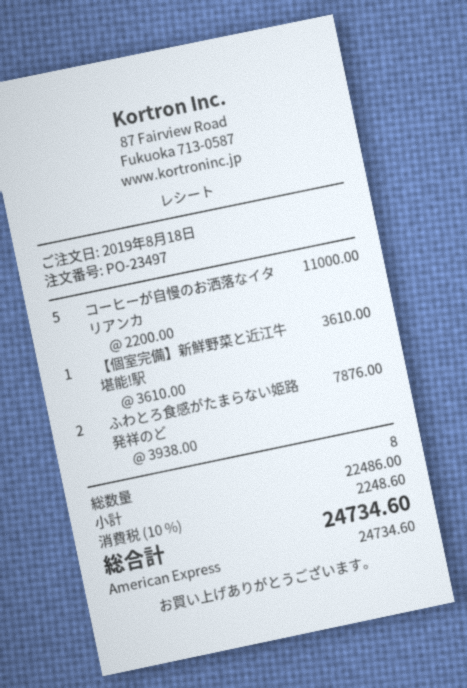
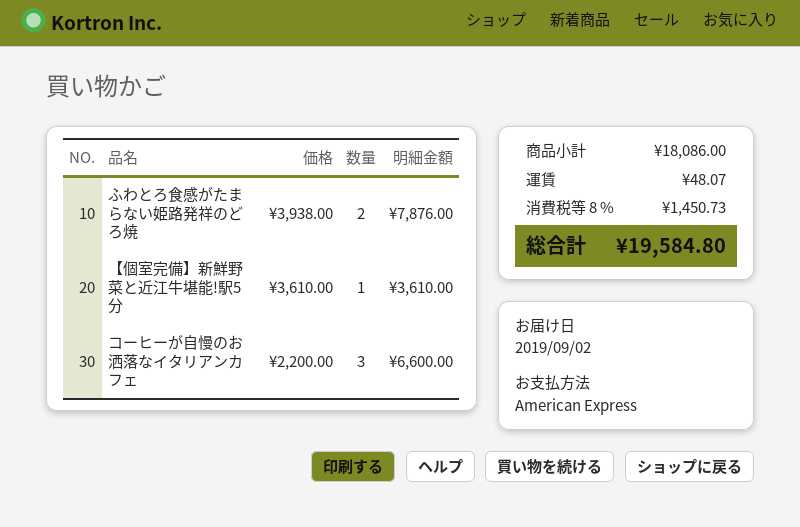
コーヒーが自慢のお洒落なイタリアンカ: 5 x 2200.00 = 11000.00 -> 3 x 2200.00 = 6600.00
subtotal: 22486.00 -> 18086.00
shipping: none -> 48.07
tax: 10% = 2248.60 -> 8% = 1450.73
total: 24734.60 -> 19584.80

